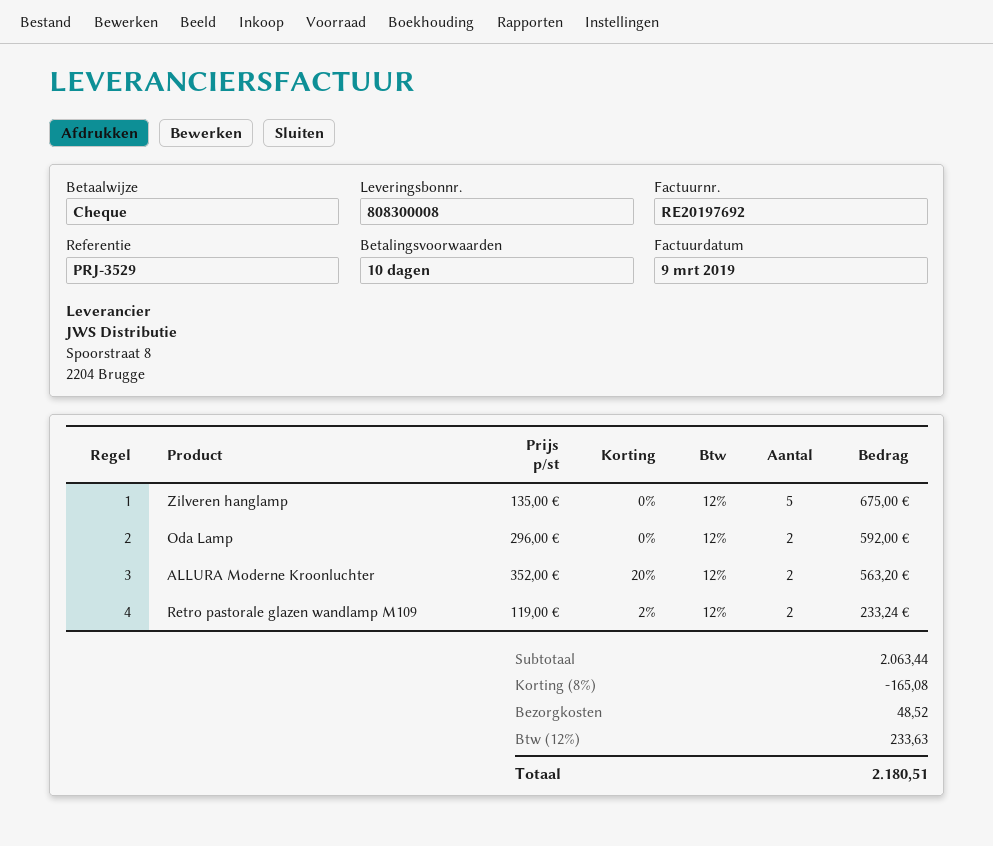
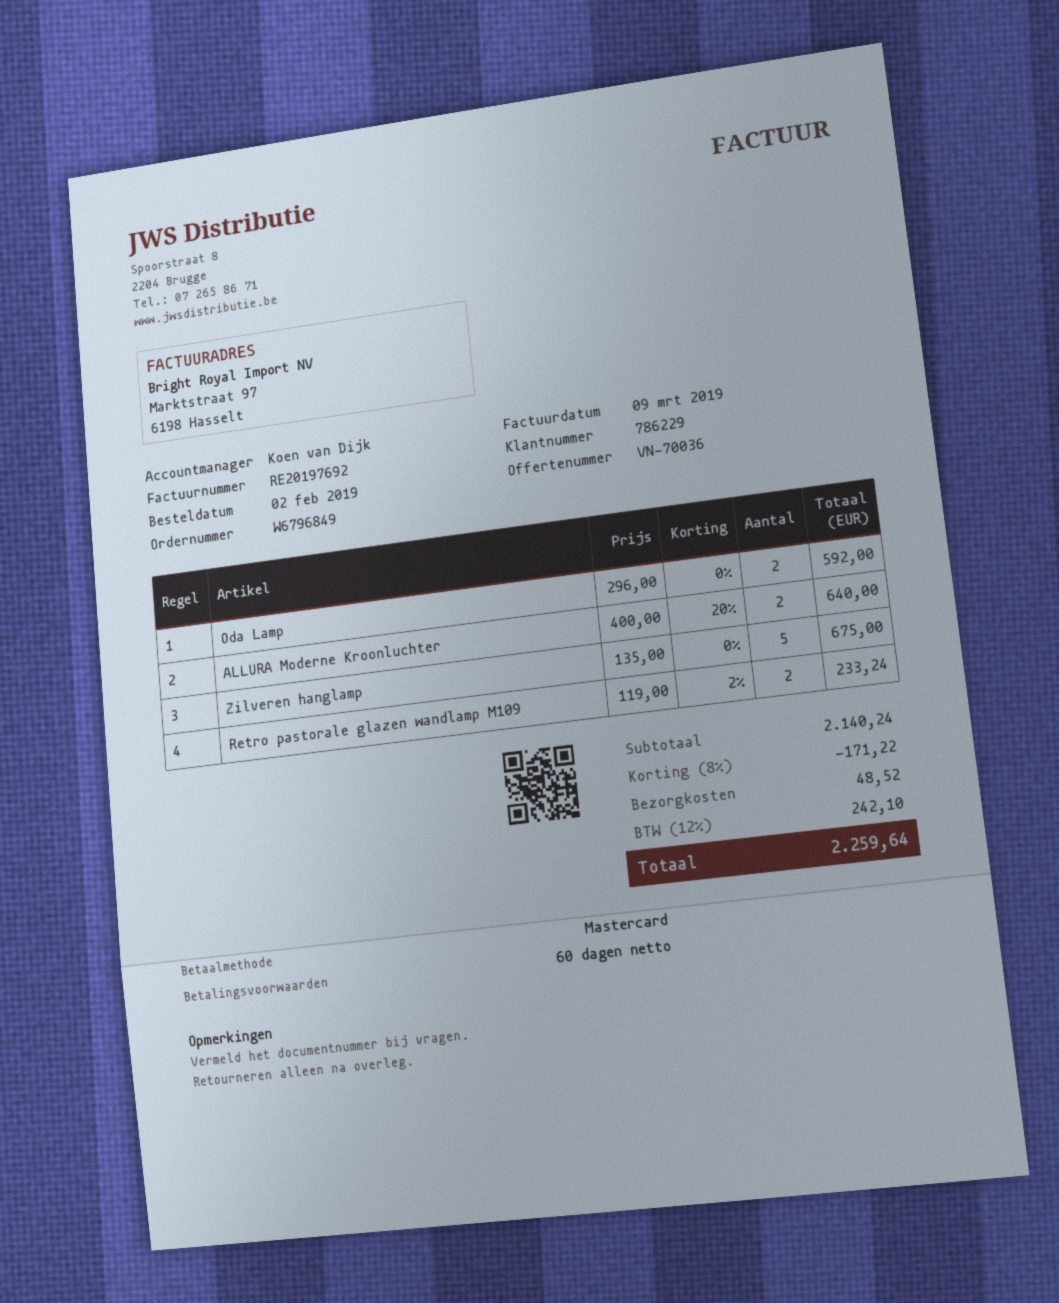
payment terms: 10 days -> 60 days
payment method: cheque -> Mastercard
ALLURA Moderne Kroonluchter: 2 x 352.00 - 20% = 563.20 -> 2 x 400.00 - 20% = 640.00
subtotal: 2063.44 -> 2140.24
discount: 8% = 165.08 -> 8% = 171.22
tax: 12% = 233.63 -> 12% = 242.10
total: 2180.51 -> 2259.64

